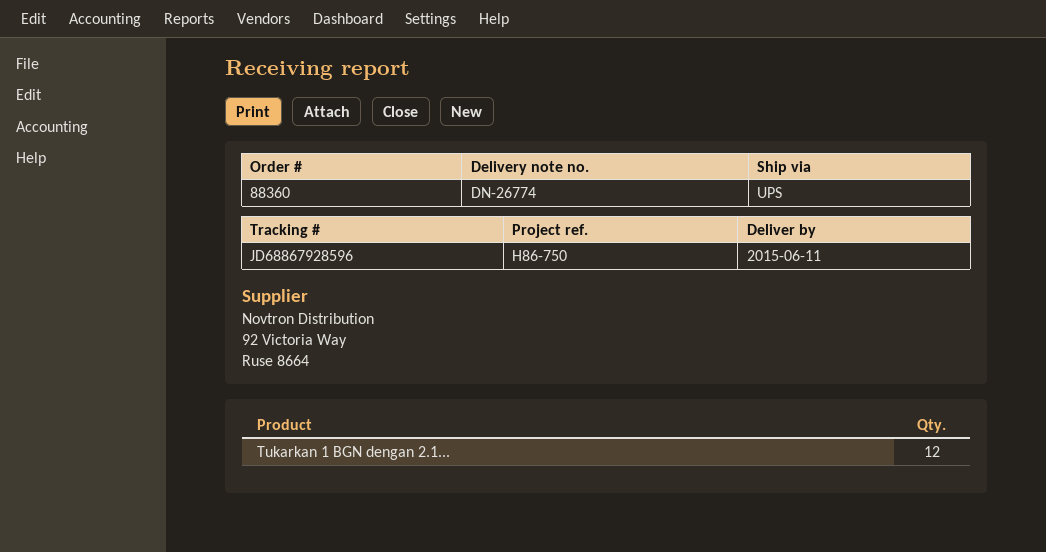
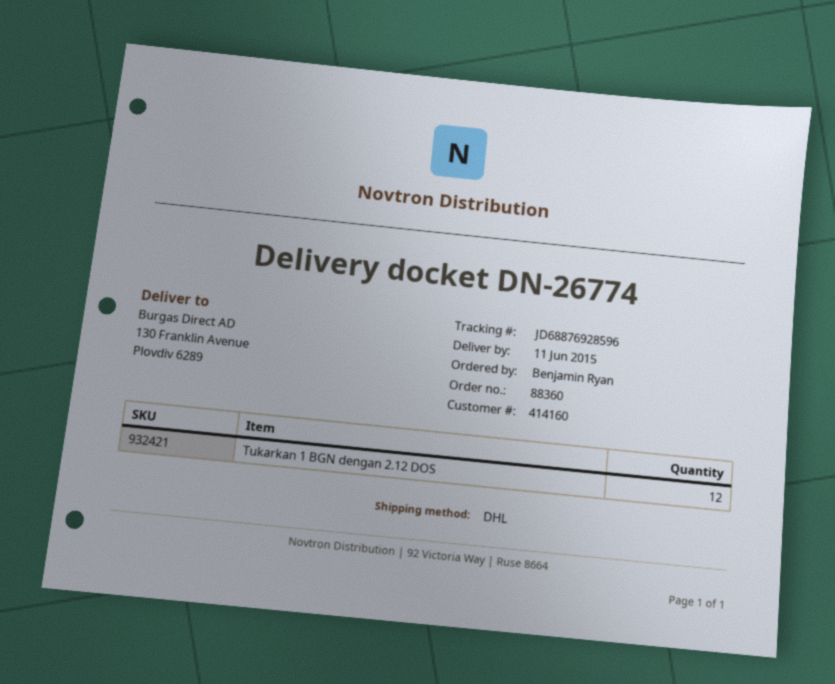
shipping method: UPS -> DHL
tracking number: JD68867928596 -> JD68876928596

